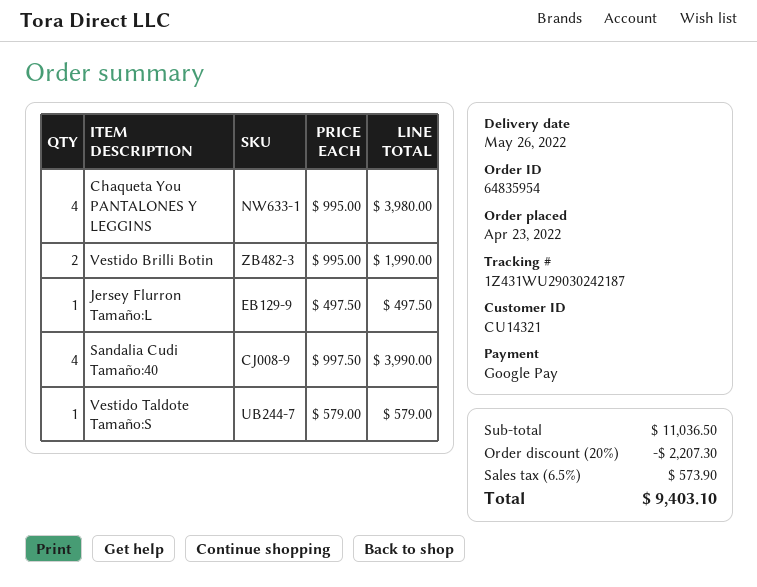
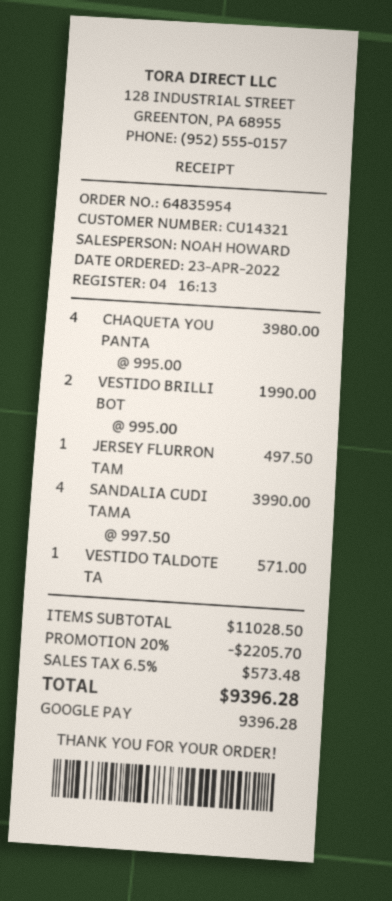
Vestido Taldote Tamaño:S: 1 x 579.00 = 579.00 -> 1 x 571.00 = 571.00
subtotal: 11036.50 -> 11028.50
discount: 20% = 2207.30 -> 20% = 2205.70
tax: 6.5% = 573.90 -> 6.5% = 573.48
total: 9403.10 -> 9396.28

